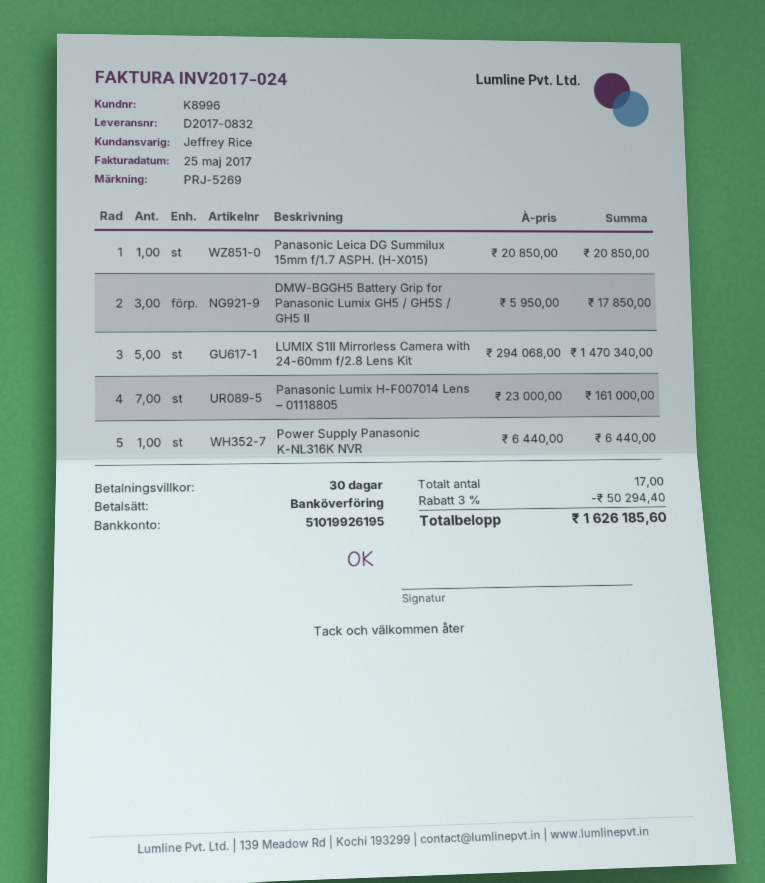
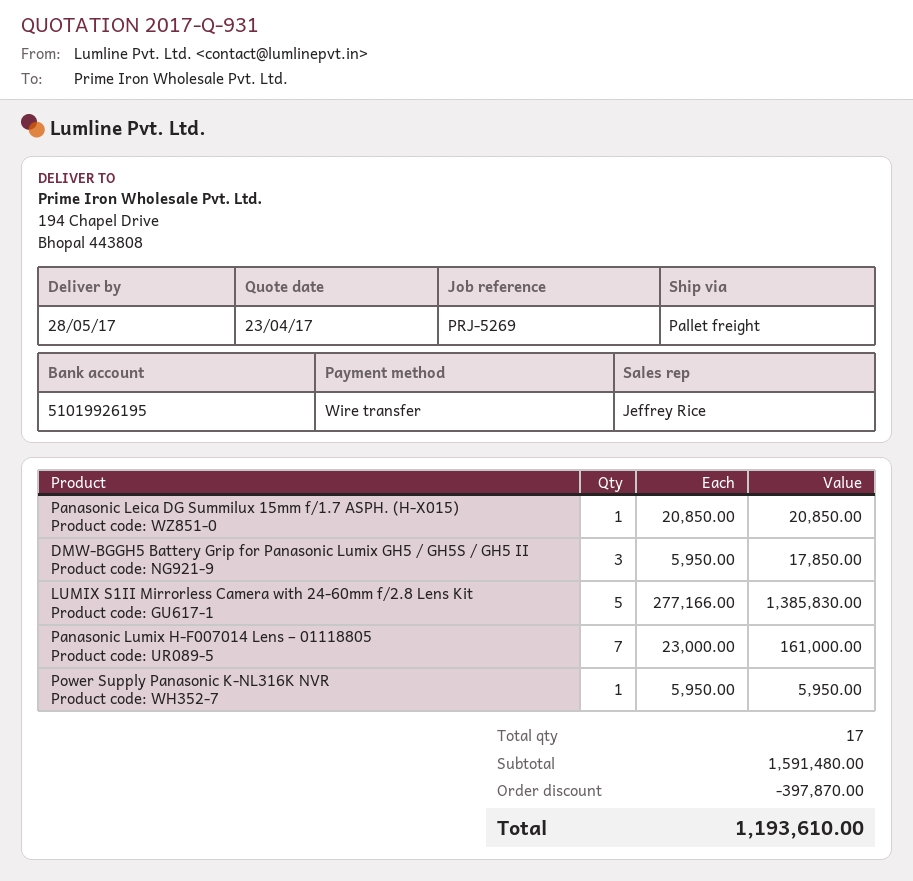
LUMIX S1II Mirrorless Camera with 24-60mm f/2.8 Lens Kit: 5 x 294068.00 = 1470340.00 -> 5 x 277166.00 = 1385830.00
Power Supply Panasonic K-NL316K NVR: 1 x 6440.00 = 6440.00 -> 1 x 5950.00 = 5950.00
discount: 50294.40 -> 397870.00
total: 1626185.60 -> 1193610.00

